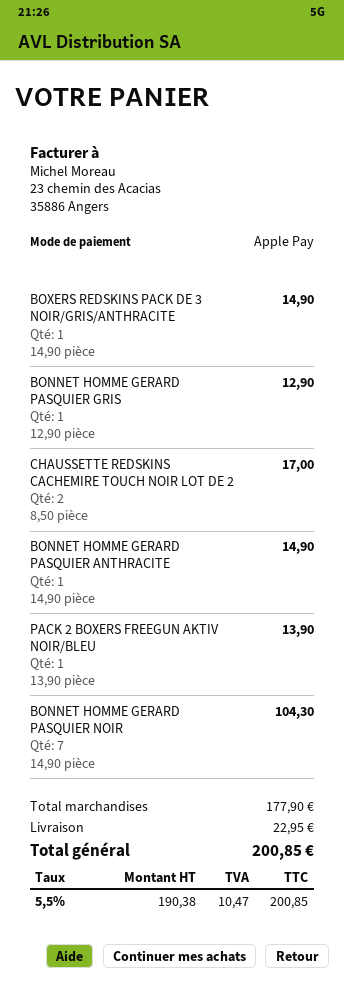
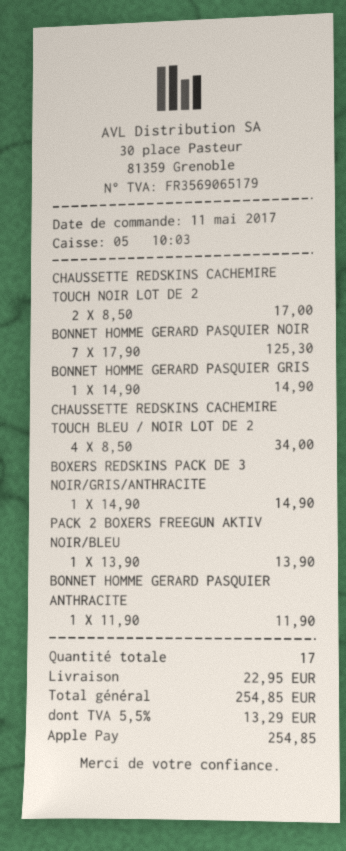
BONNET HOMME GERARD PASQUIER GRIS: 1 x 12.90 = 12.90 -> 1 x 14.90 = 14.90
BONNET HOMME GERARD PASQUIER ANTHRACITE: 1 x 14.90 = 14.90 -> 1 x 11.90 = 11.90
BONNET HOMME GERARD PASQUIER NOIR: 7 x 14.90 = 104.30 -> 7 x 17.90 = 125.30
CHAUSSETTE REDSKINS CACHEMIRE TOUCH BLEU / NOIR LOT DE 2: none -> 4 x 8.50 = 34.00
tax: 5.5% = 10.47 -> 5.5% = 13.29
total: 200.85 -> 254.85

